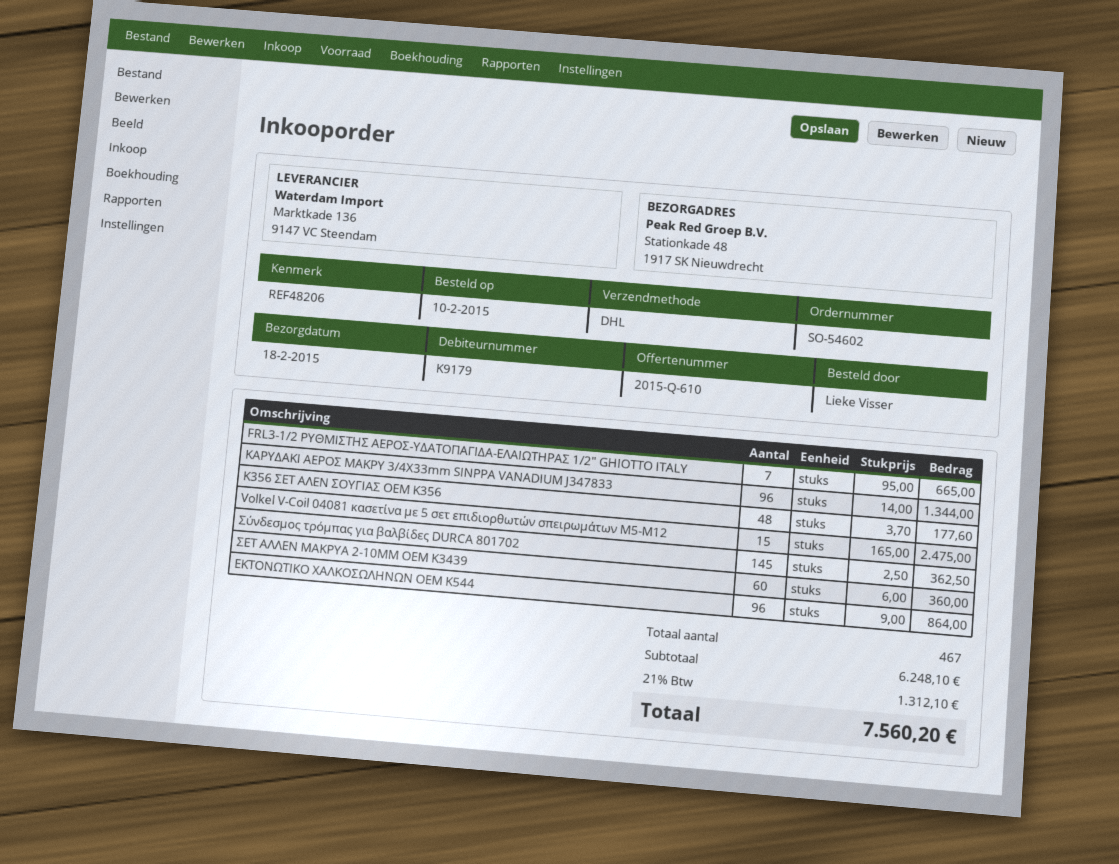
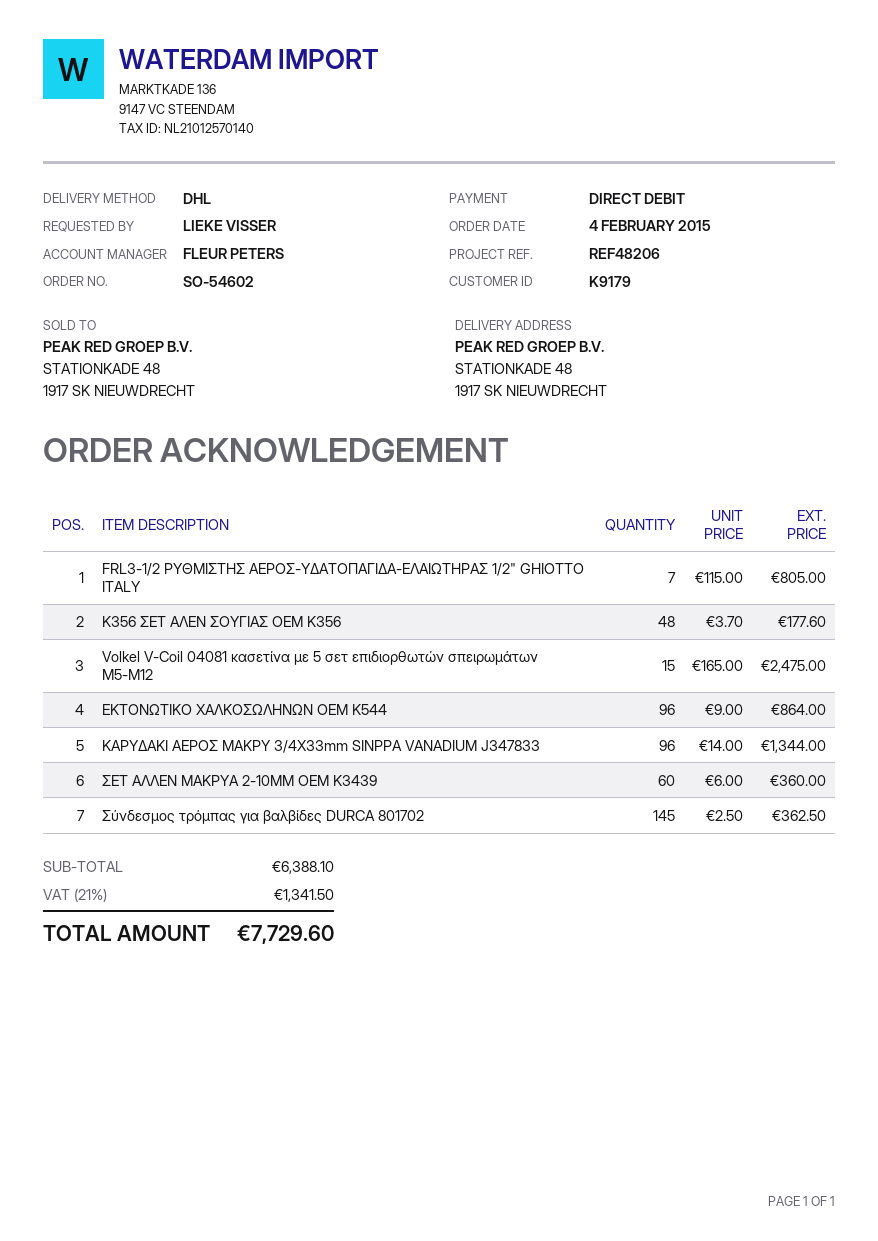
order date: 2015-02-10 -> 2015-02-04
FRL3-1/2 ΡΥΘΜΙΣΤΗΣ ΑΕΡΟΣ-ΥΔΑΤΟΠΑΓΙΔΑ-ΕΛΑΙΩΤΗΡΑΣ 1/2" GHIOTTO ITALY: 7 x 95.00 = 665.00 -> 7 x 115.00 = 805.00
subtotal: 6248.10 -> 6388.10
tax: 21% = 1312.10 -> 21% = 1341.50
total: 7560.20 -> 7729.60

